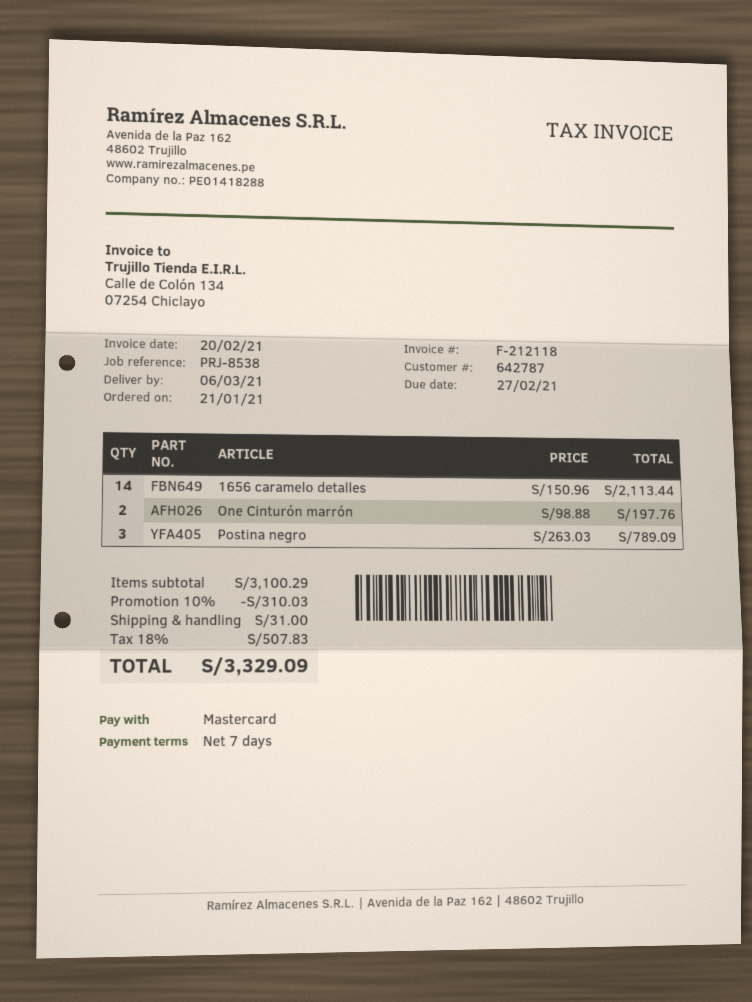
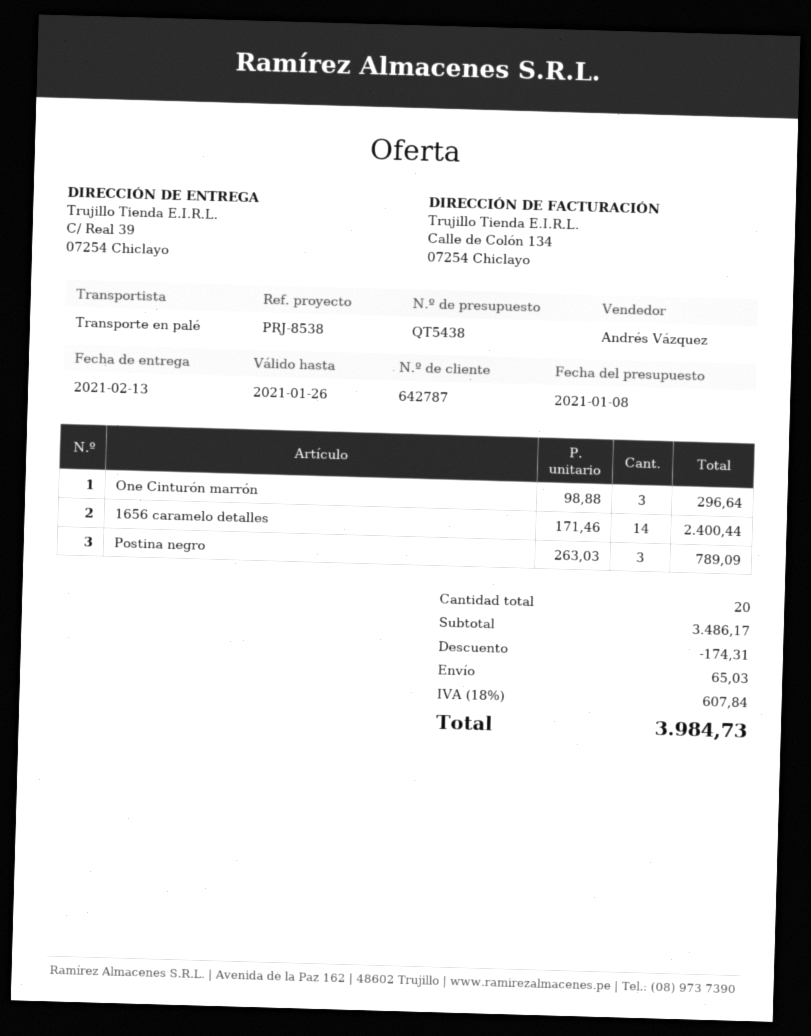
delivery date: 2021-03-06 -> 2021-02-13
1656 caramelo detalles: 14 x 150.96 = 2113.44 -> 14 x 171.46 = 2400.44
One Cinturón marrón: 2 x 98.88 = 197.76 -> 3 x 98.88 = 296.64
subtotal: 3100.29 -> 3486.17
discount: 310.03 -> 174.31
shipping: 31.00 -> 65.03
tax: 18% = 507.83 -> 18% = 607.84
total: 3329.09 -> 3984.73

